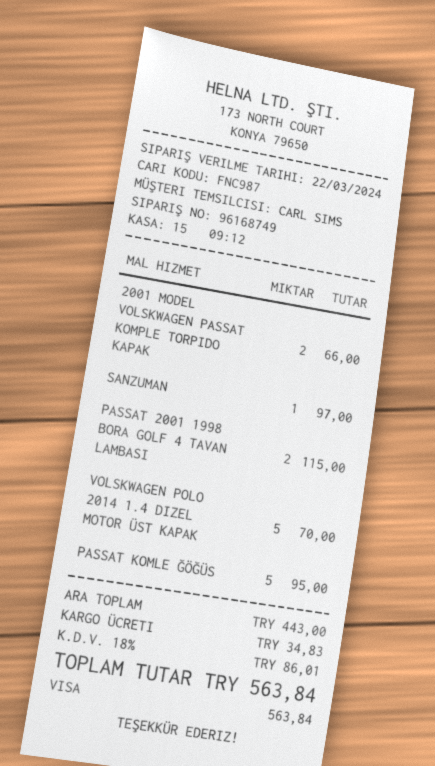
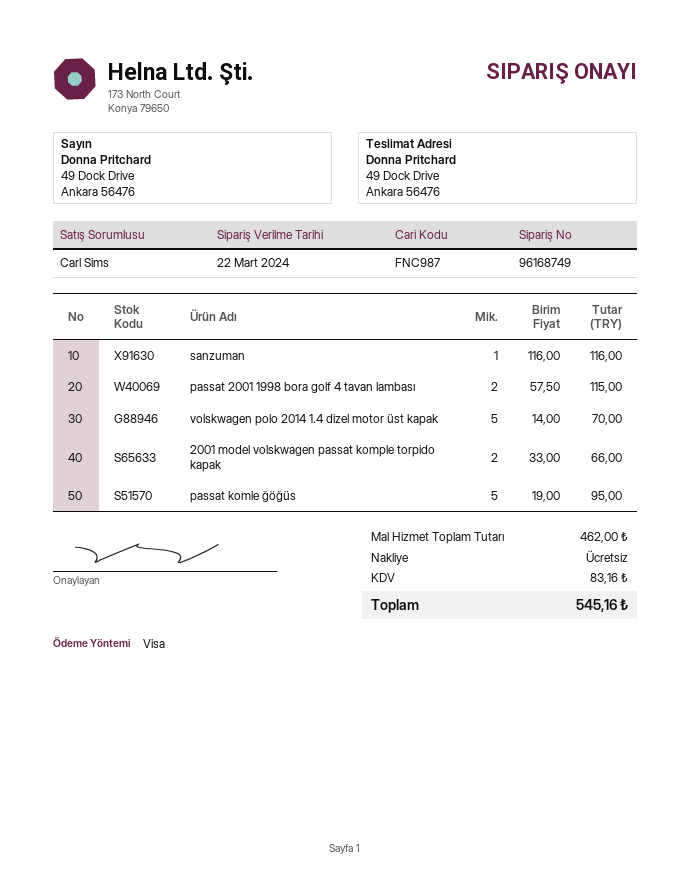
SANZUMAN: 1 for 97.00 -> 1 for 116.00
subtotal: 443.00 -> 462.00
shipping: 34.83 -> 0.00
tax: 86.01 -> 83.16
total: 563.84 -> 545.16

